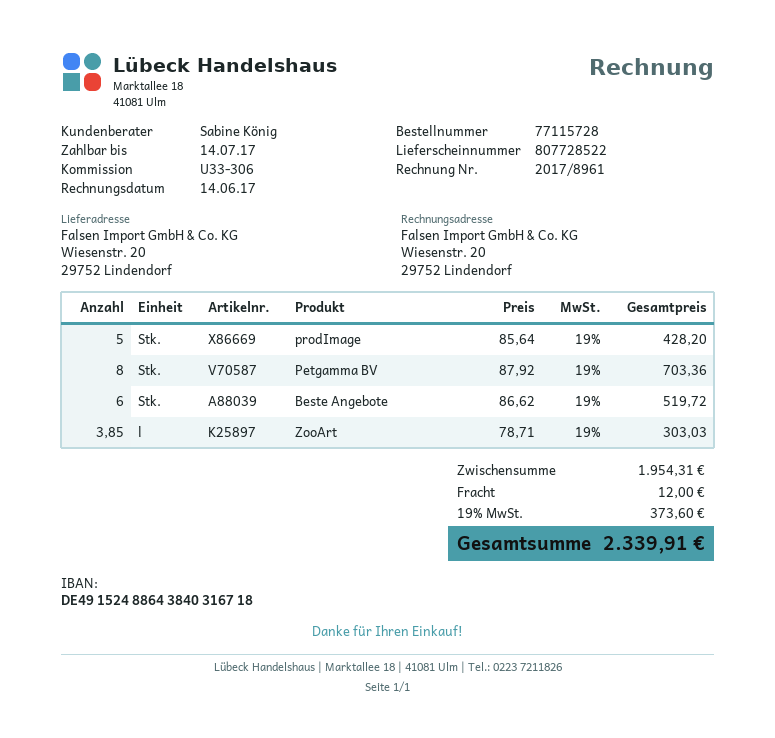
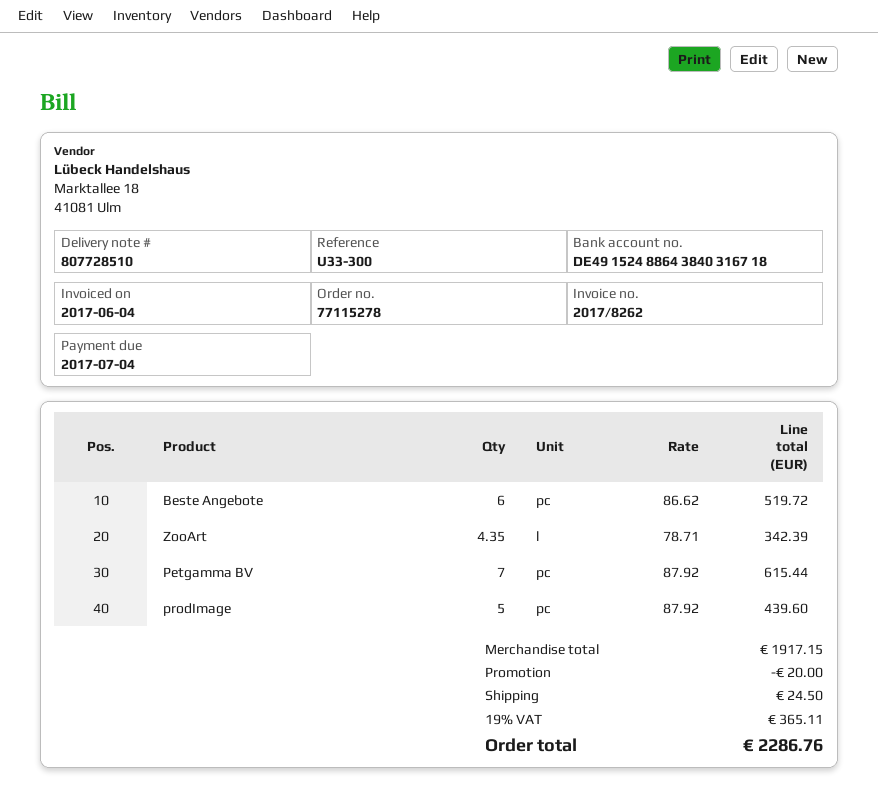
order number: 77115728 -> 77115278
delivery note number: 807728522 -> 807728510
invoice number: 2017/8961 -> 2017/8262
invoice date: 2017-06-14 -> 2017-06-04
due date: 2017-07-14 -> 2017-07-04
reference: U33-306 -> U33-300
prodImage: 5 x 85.64 = 428.20 -> 5 x 87.92 = 439.60
Petgamma BV: 8 x 87.92 = 703.36 -> 7 x 87.92 = 615.44
ZooArt: 3.85 x 78.71 = 303.03 -> 4.35 x 78.71 = 342.39
subtotal: 1954.31 -> 1917.15
discount: none -> 20.00
shipping: 12.00 -> 24.50
tax: 19% = 373.60 -> 19% = 365.11
total: 2339.91 -> 2286.76

